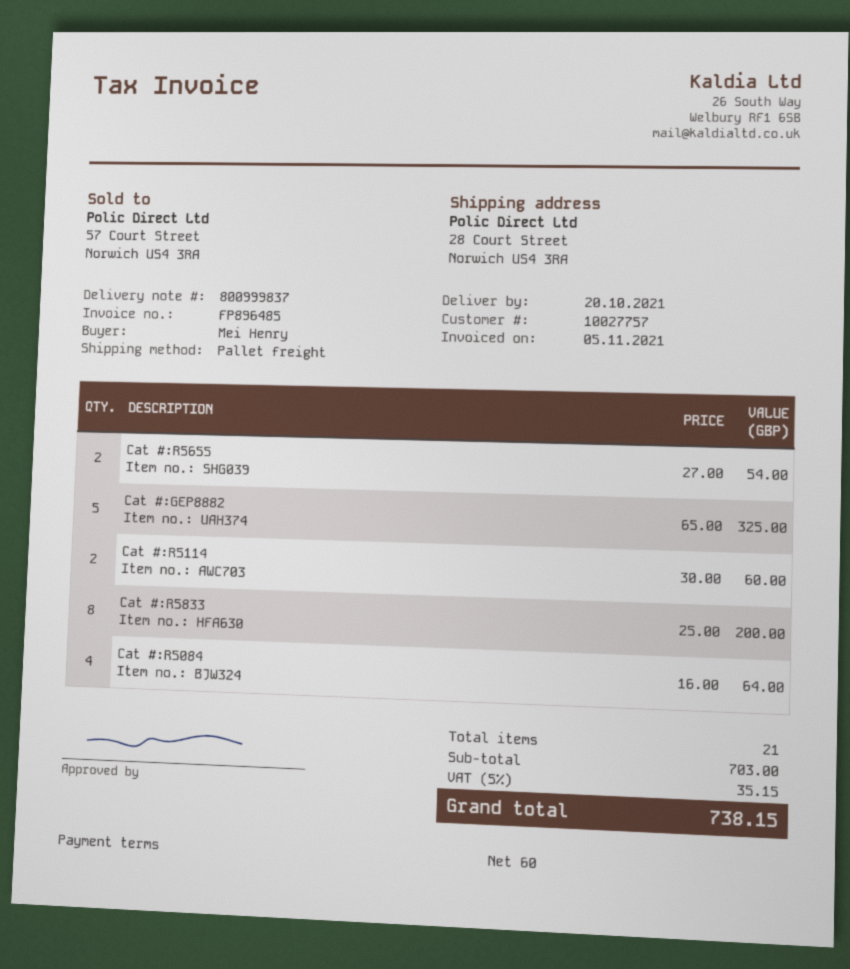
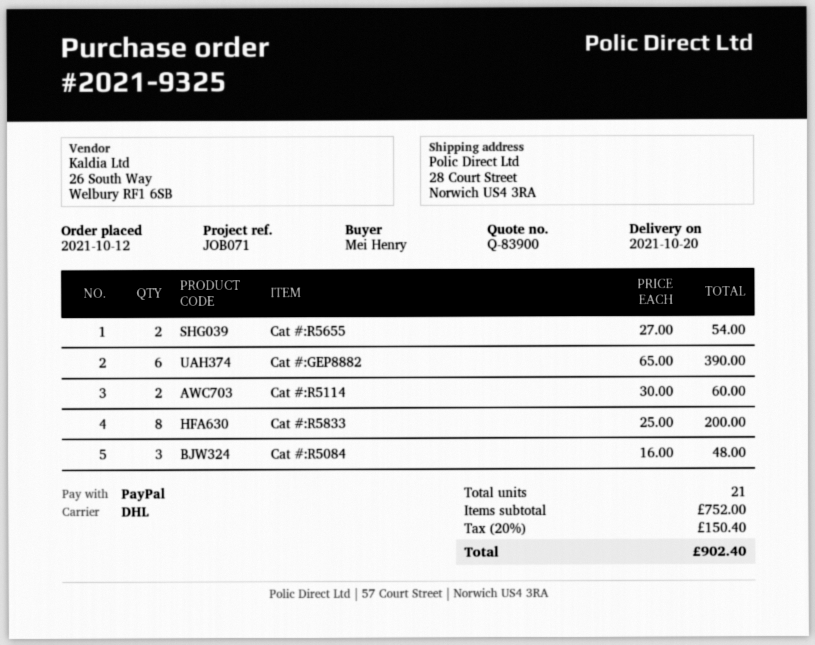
shipping method: pallet freight -> DHL
Cat #:GEP8882: 5 x 65.00 = 325.00 -> 6 x 65.00 = 390.00
Cat #:R5084: 4 x 16.00 = 64.00 -> 3 x 16.00 = 48.00
subtotal: 703.00 -> 752.00
tax: 5% = 35.15 -> 20% = 150.40
total: 738.15 -> 902.40

